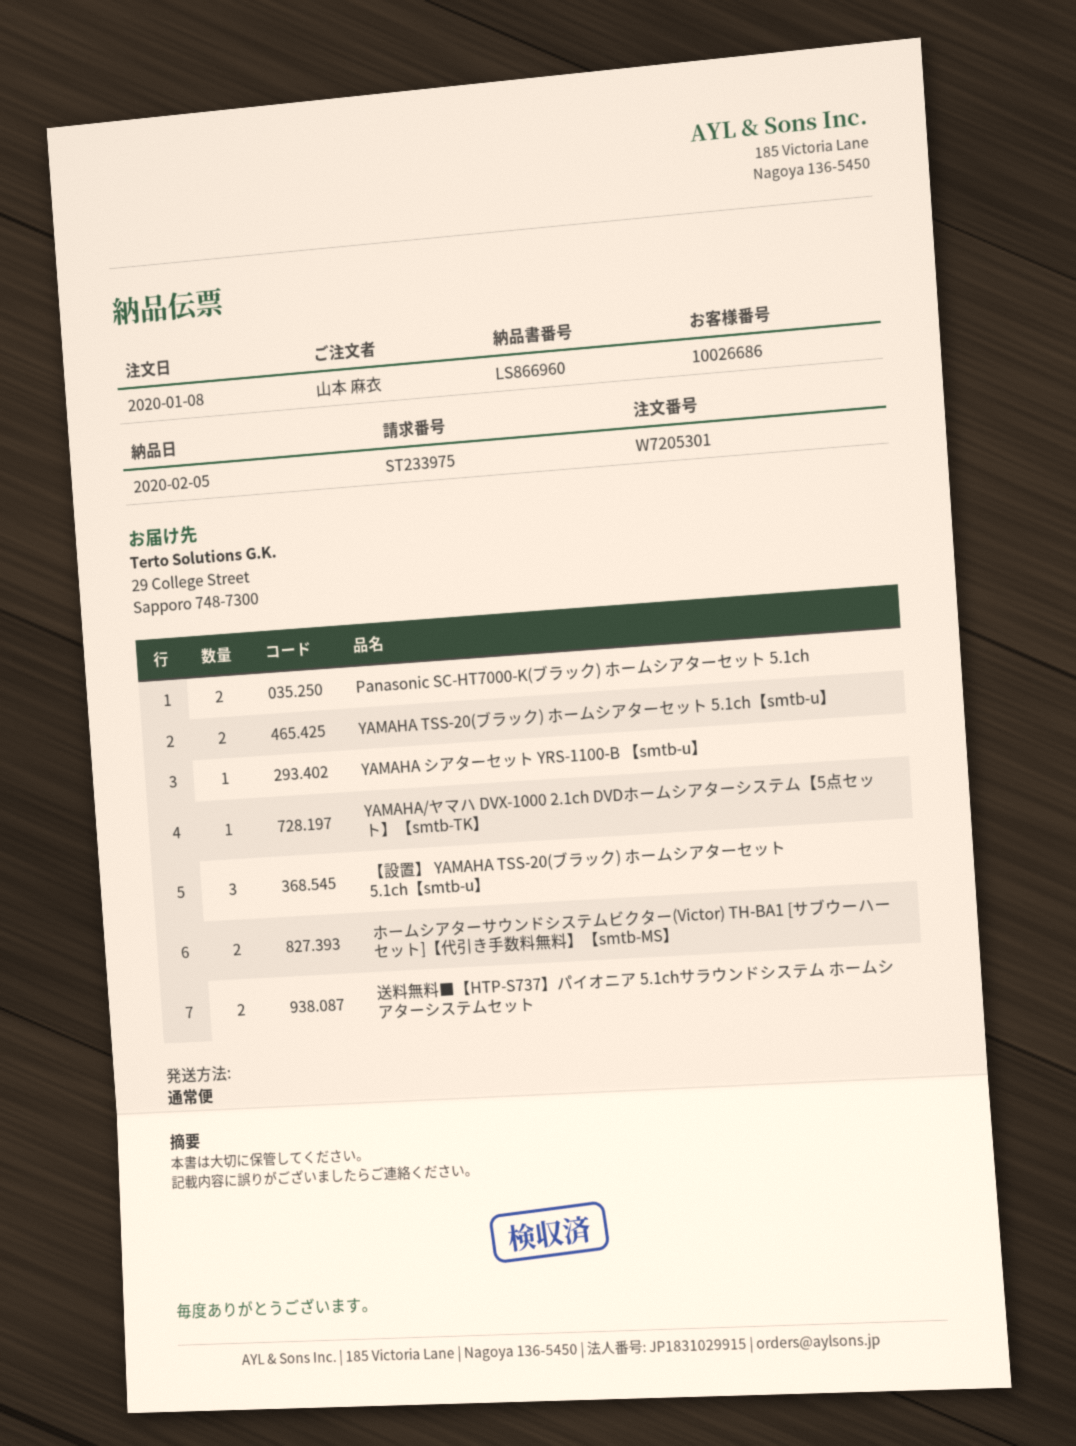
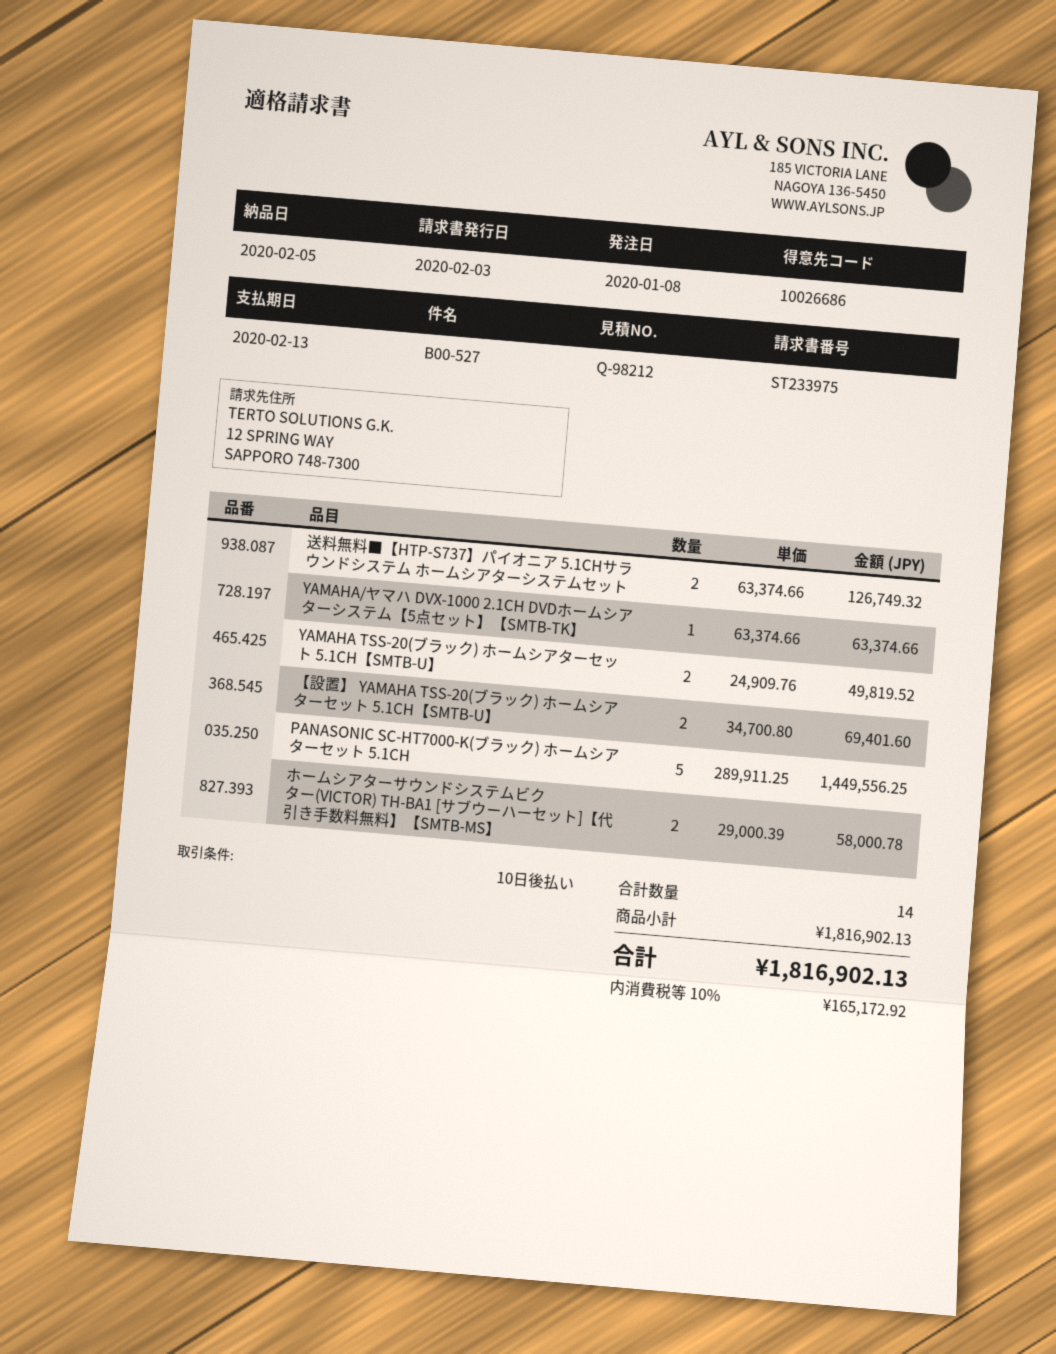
Panasonic SC-HT7000-K(ブラック) ホームシアターセット 5.1ch: 2 -> 5
YAMAHA シアターセット YRS-1100-B 【smtb-u】: 1 -> none
【設置】 YAMAHA TSS-20(ブラック) ホームシアターセット 5.1ch【smtb-u】: 3 -> 2

